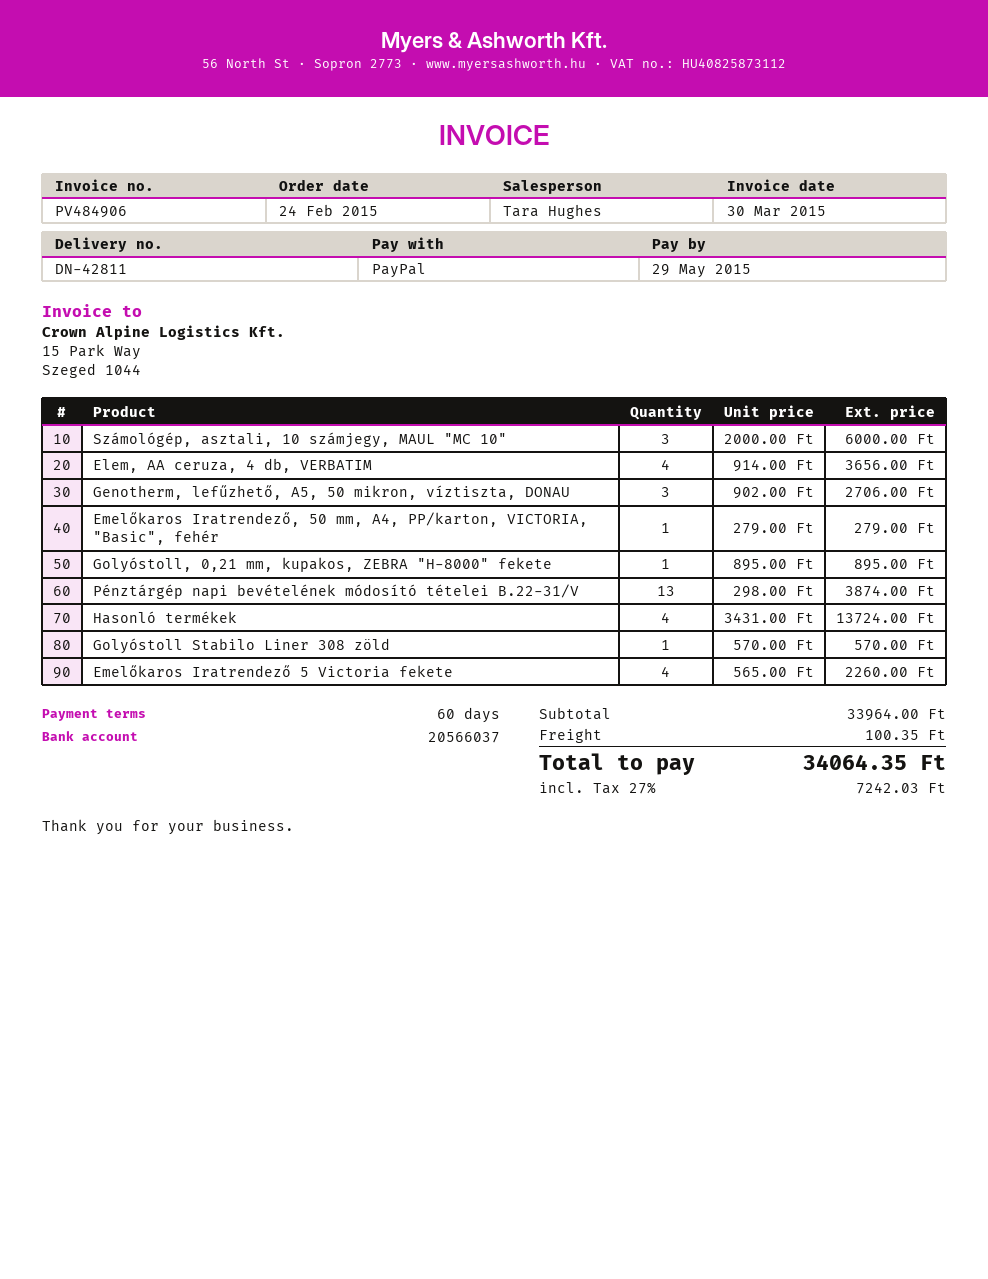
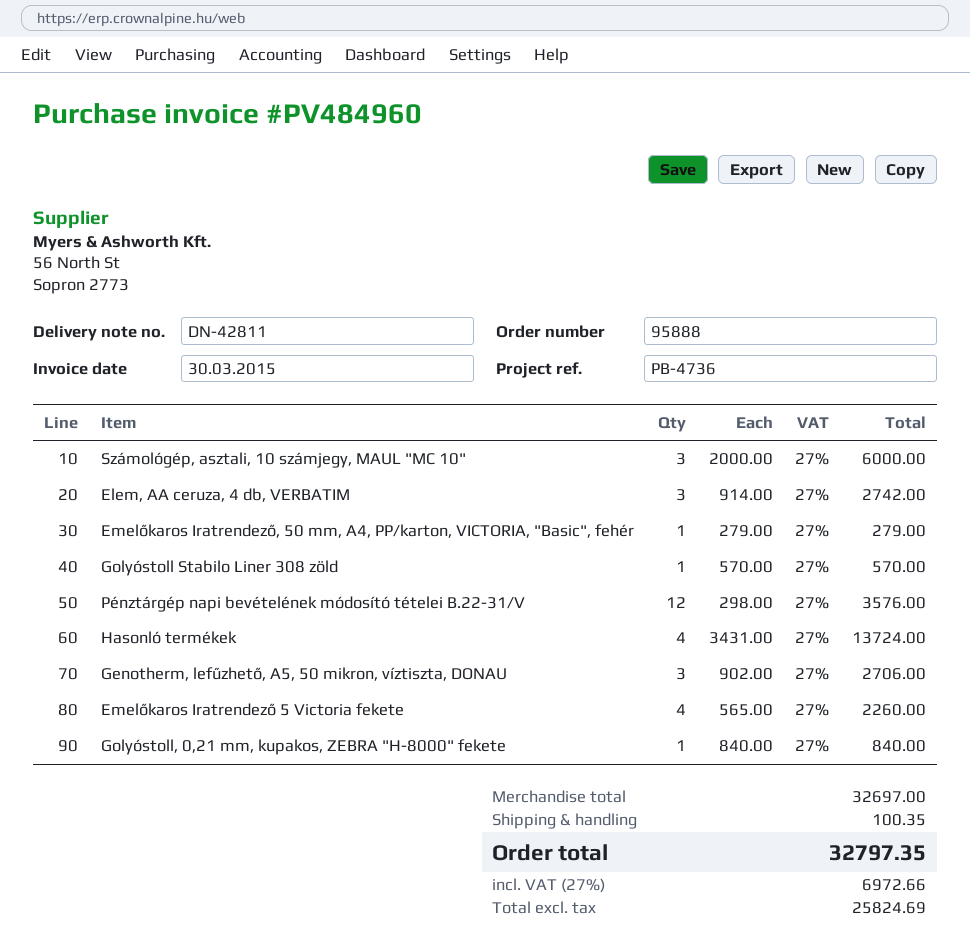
invoice number: PV484906 -> PV484960
Elem, AA ceruza, 4 db, VERBATIM: 4 x 914.00 = 3656.00 -> 3 x 914.00 = 2742.00
Golyóstoll, 0,21 mm, kupakos, ZEBRA "H-8000" fekete: 1 x 895.00 = 895.00 -> 1 x 840.00 = 840.00
Pénztárgép napi bevételének módosító tételei B.22-31/V: 13 x 298.00 = 3874.00 -> 12 x 298.00 = 3576.00
subtotal: 33964.00 -> 32697.00
tax: 27% = 7242.03 -> 27% = 6972.66
total: 34064.35 -> 32797.35

